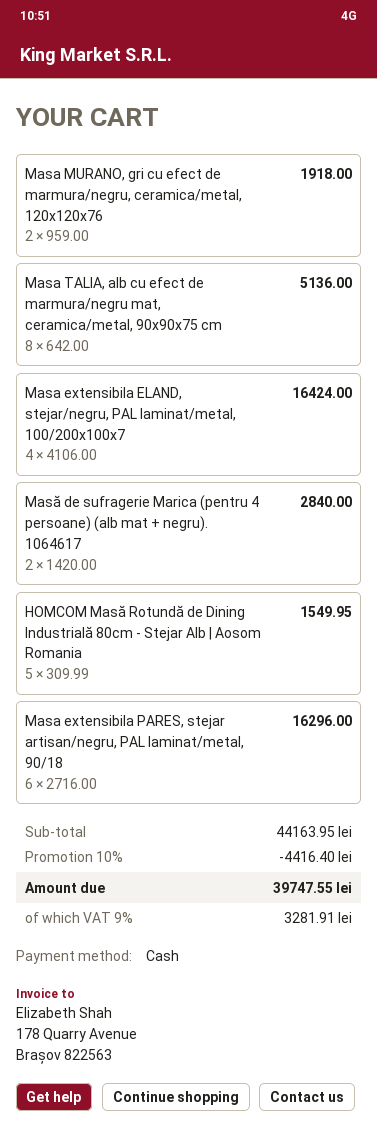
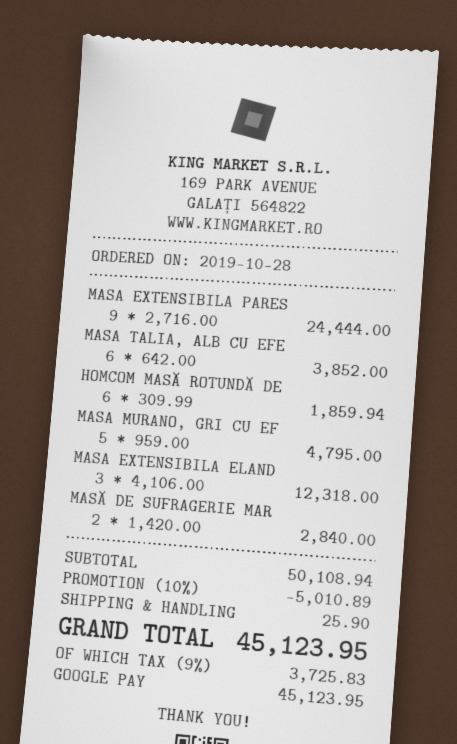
payment method: cash -> Google Pay
Masa MURANO, gri cu efect de marmura/negru, ceramica/metal, 120x120x76: 2 x 959.00 = 1918.00 -> 5 x 959.00 = 4795.00
Masa TALIA, alb cu efect de marmura/negru mat, ceramica/metal, 90x90x75 cm: 8 x 642.00 = 5136.00 -> 6 x 642.00 = 3852.00
Masa extensibila ELAND, stejar/negru, PAL laminat/metal, 100/200x100x7: 4 x 4106.00 = 16424.00 -> 3 x 4106.00 = 12318.00
HOMCOM Masă Rotundă de Dining Industrială 80cm - Stejar Alb | Aosom Romania: 5 x 309.99 = 1549.95 -> 6 x 309.99 = 1859.94
Masa extensibila PARES, stejar artisan/negru, PAL laminat/metal, 90/18: 6 x 2716.00 = 16296.00 -> 9 x 2716.00 = 24444.00
subtotal: 44163.95 -> 50108.94
discount: 10% = 4416.40 -> 10% = 5010.89
shipping: none -> 25.90
tax: 9% = 3281.91 -> 9% = 3725.83
total: 39747.55 -> 45123.95

